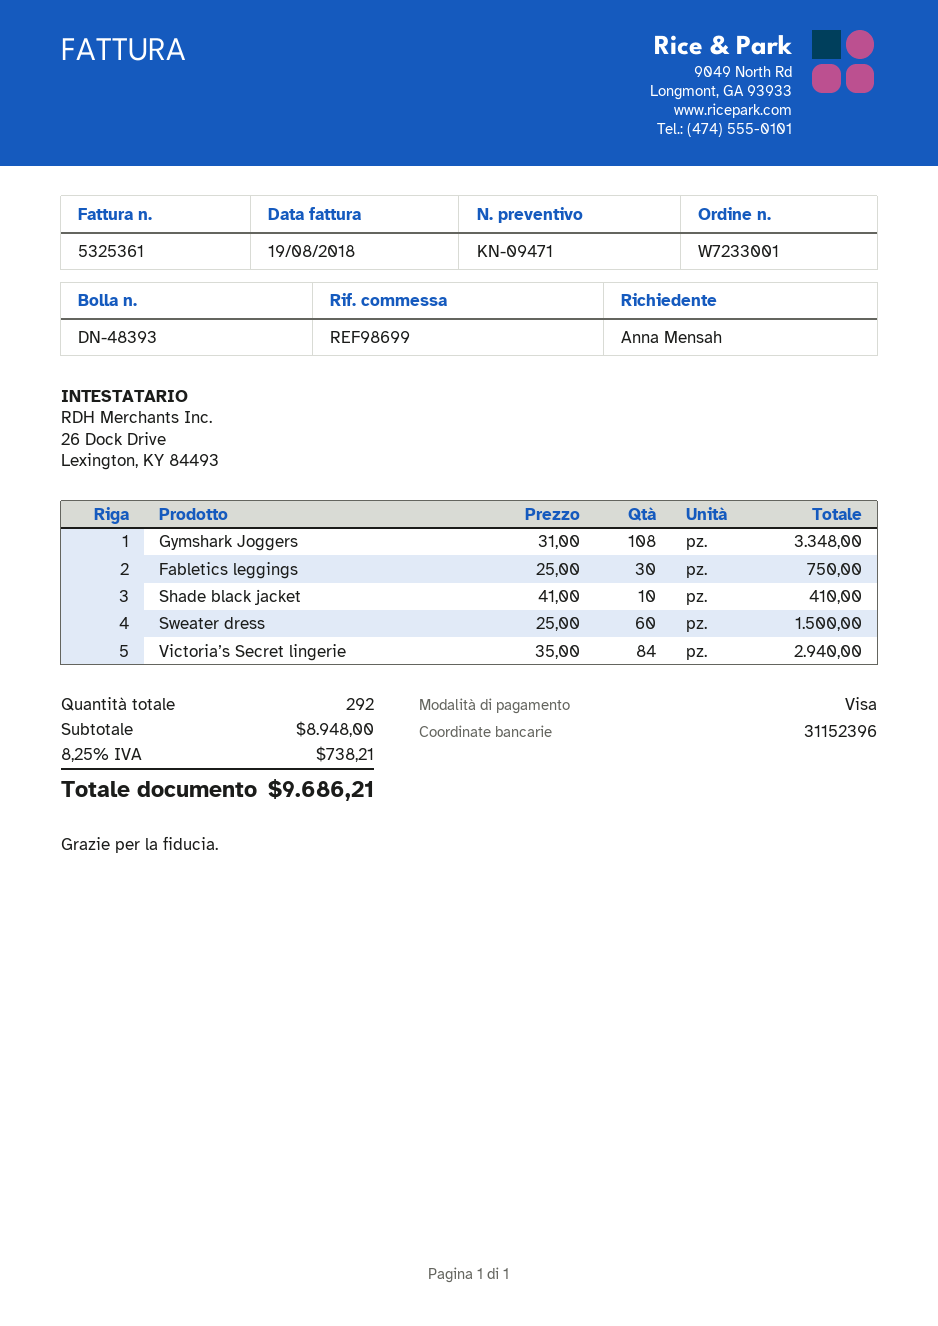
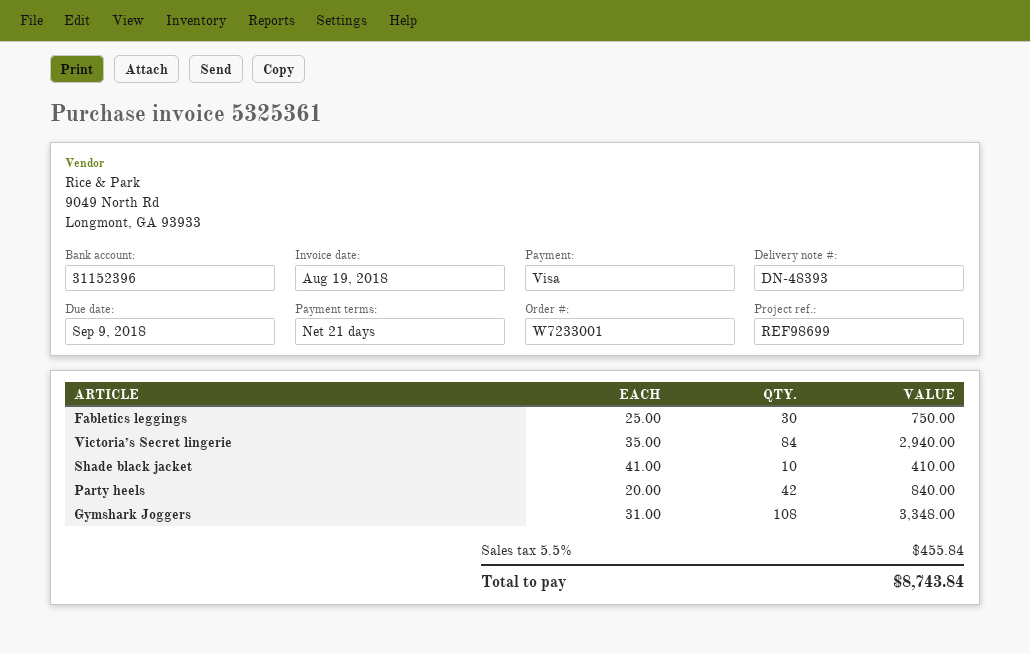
Sweater dress: 60 x 25.00 = 1500.00 -> none
Party heels: none -> 42 x 20.00 = 840.00
tax: 8.25% = 738.21 -> 5.5% = 455.84
total: 9686.21 -> 8743.84

